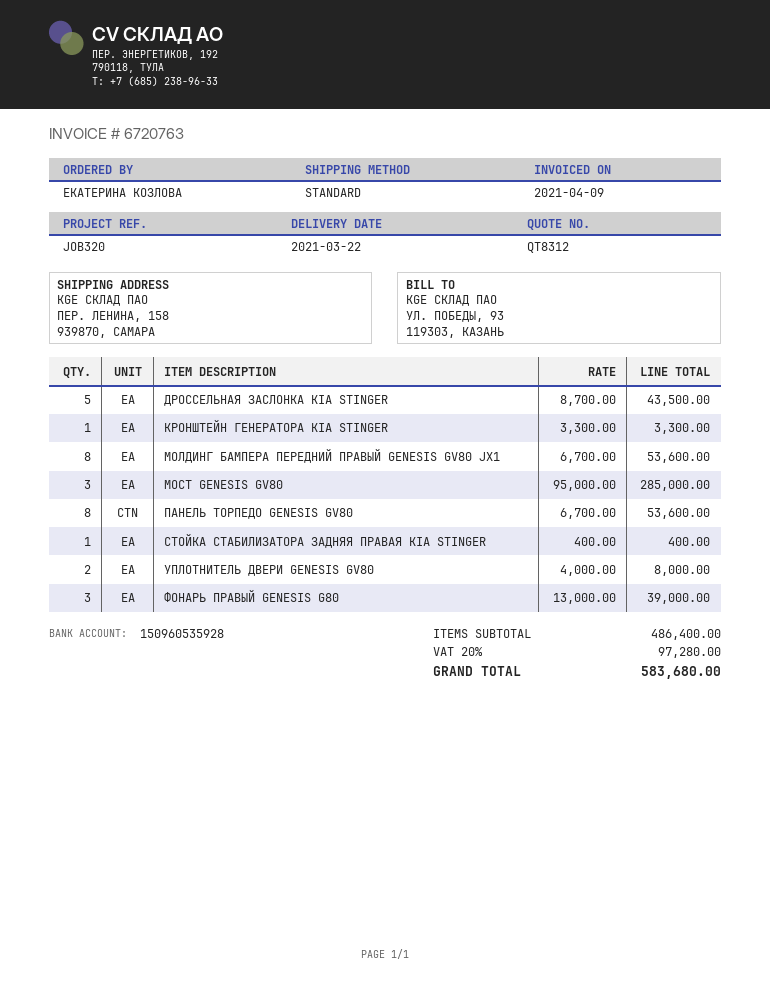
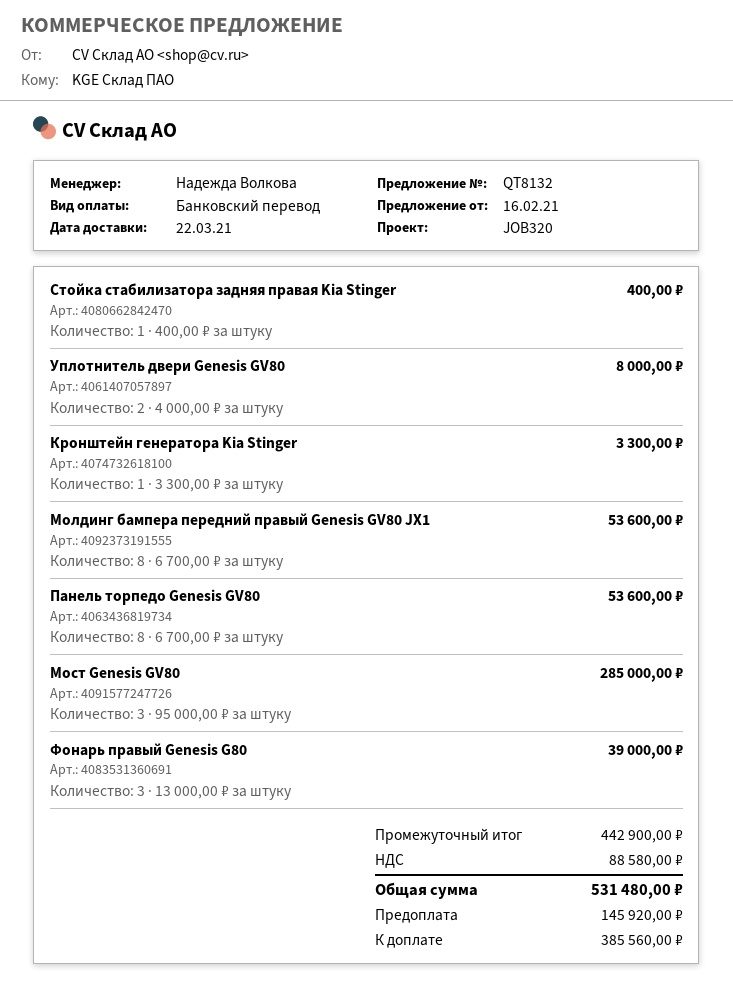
quote number: QT8312 -> QT8132
ДРОССЕЛЬНАЯ ЗАСЛОНКА KIA STINGER: 5 x 8700.00 = 43500.00 -> none
subtotal: 486400.00 -> 442900.00
tax: 97280.00 -> 88580.00
total: 583680.00 -> 531480.00

